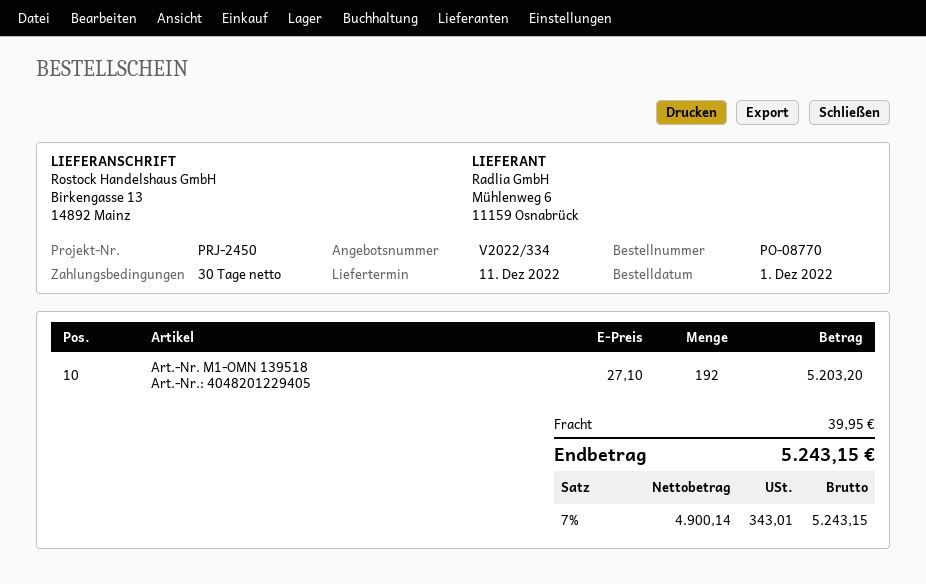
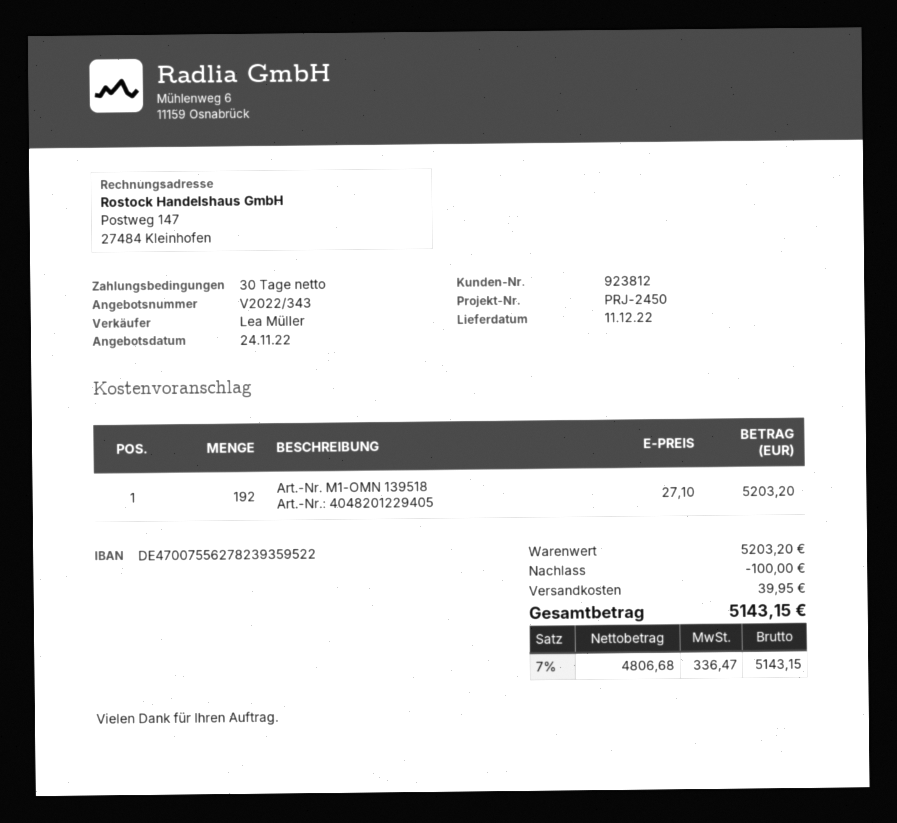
quote number: V2022/334 -> V2022/343
discount: none -> 100.00
net: 4900.14 -> 4806.68
tax: 7% = 343.01 -> 7% = 336.47
total: 5243.15 -> 5143.15

